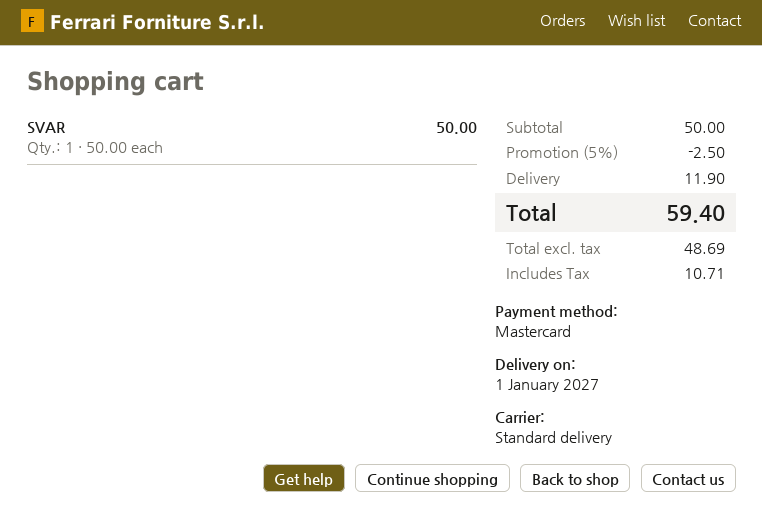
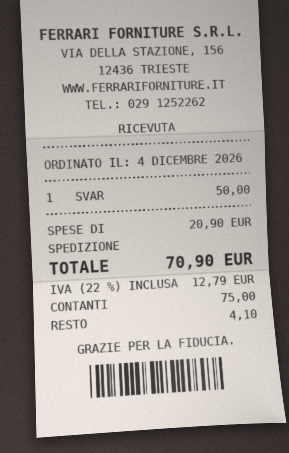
payment method: Mastercard -> cash
discount: 5% = 2.50 -> none
shipping: 11.90 -> 20.90
tax: 10.71 -> 12.79
total: 59.40 -> 70.90

